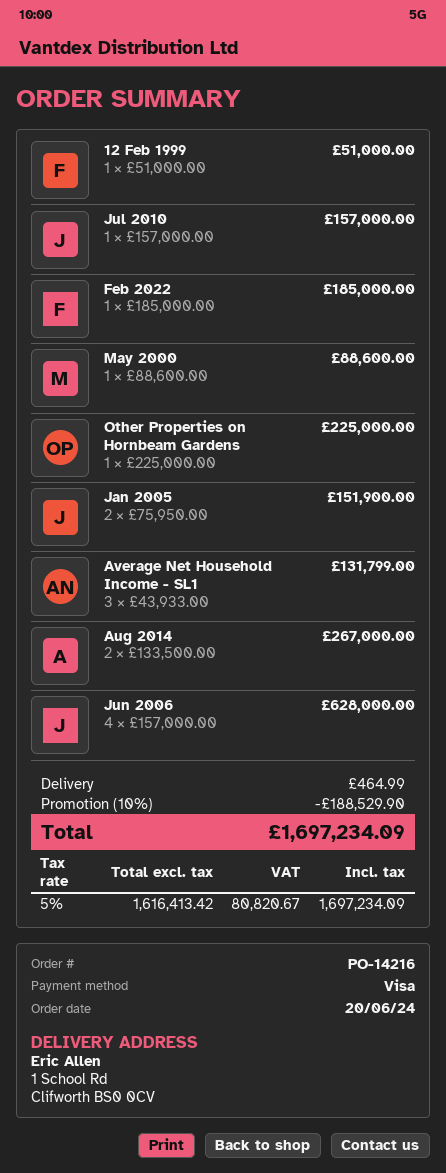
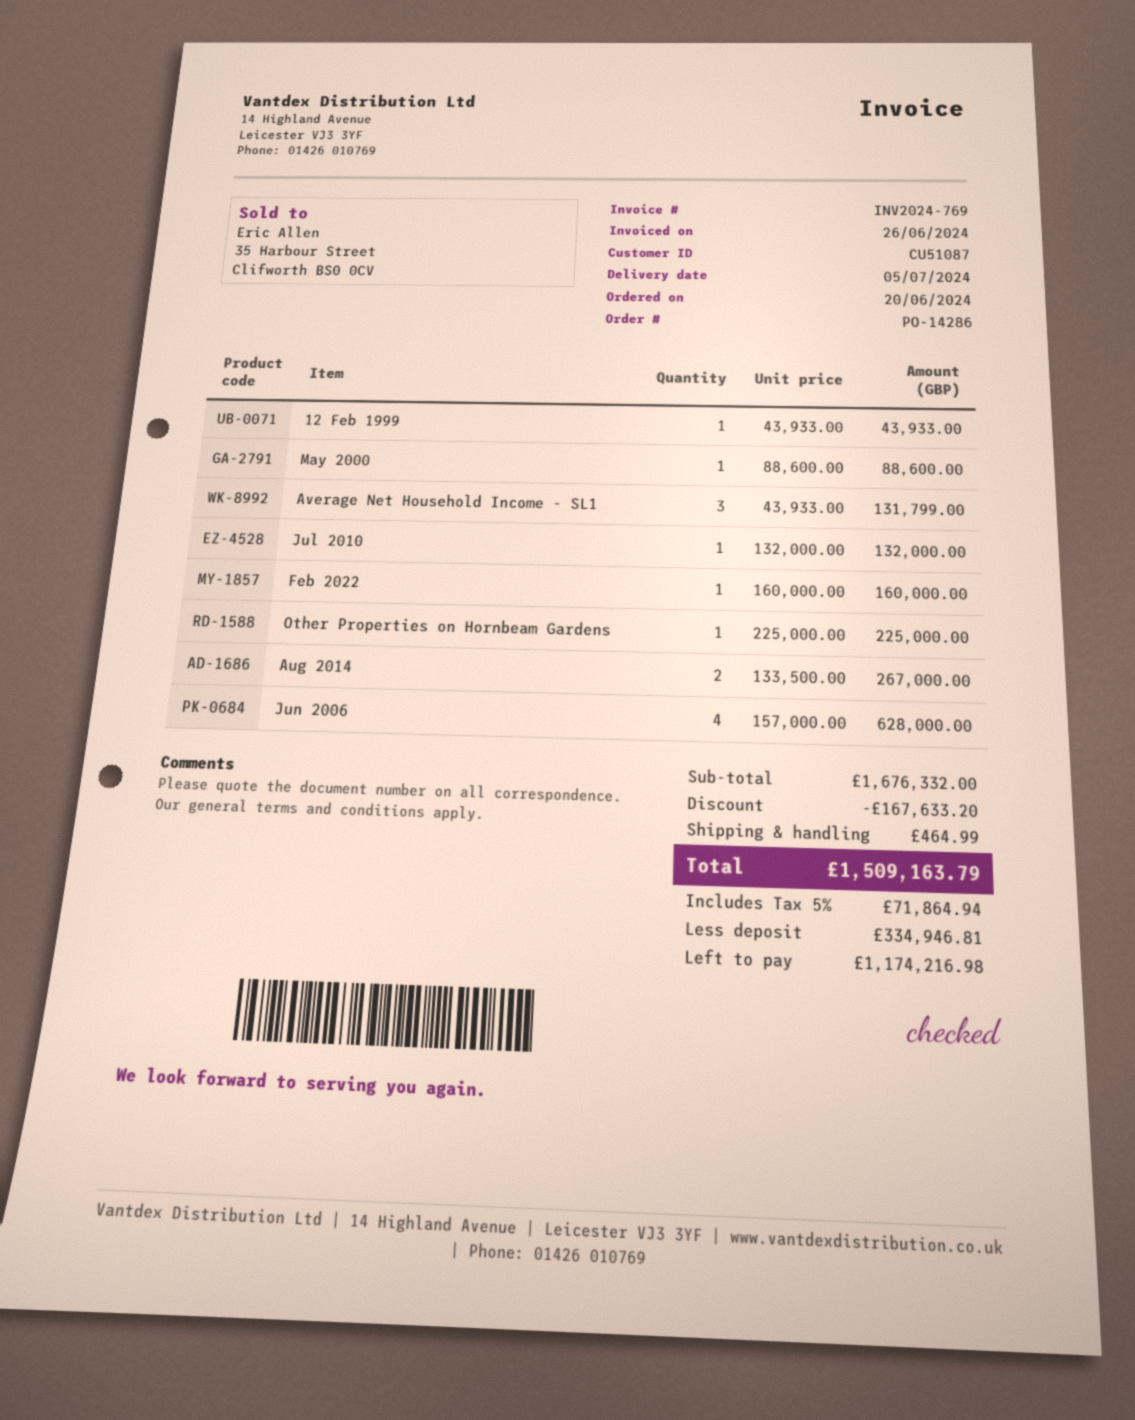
order number: PO-14216 -> PO-14286
12 Feb 1999: 1 x 51000.00 = 51000.00 -> 1 x 43933.00 = 43933.00
Jul 2010: 1 x 157000.00 = 157000.00 -> 1 x 132000.00 = 132000.00
Feb 2022: 1 x 185000.00 = 185000.00 -> 1 x 160000.00 = 160000.00
Jan 2005: 2 x 75950.00 = 151900.00 -> none
discount: 188529.90 -> 167633.20
tax: 5% = 80820.67 -> 5% = 71864.94
total: 1697234.09 -> 1509163.79

